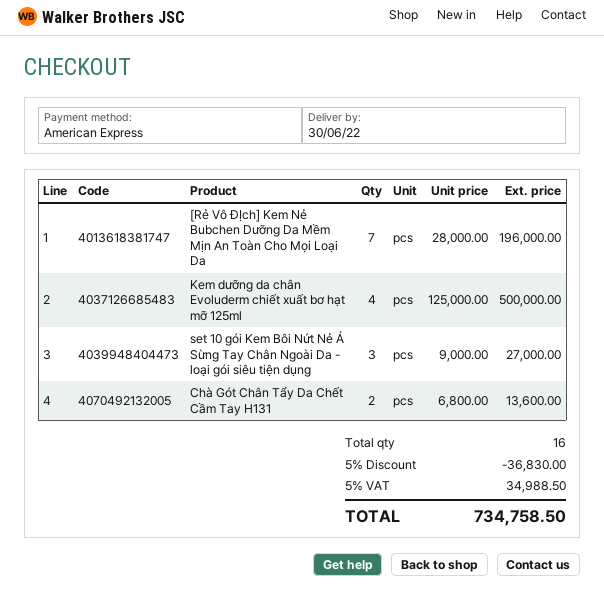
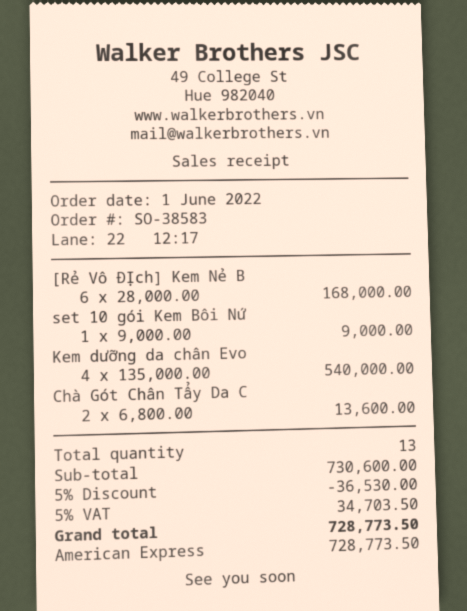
[Rẻ Vô ĐỊch] Kem Nẻ Bubchen Dưỡng Da Mềm Mịn An Toàn Cho Mọi Loại Da: 7 x 28000.00 = 196000.00 -> 6 x 28000.00 = 168000.00
Kem dưỡng da chân Evoluderm chiết xuất bơ hạt mỡ 125ml: 4 x 125000.00 = 500000.00 -> 4 x 135000.00 = 540000.00
set 10 gói Kem Bôi Nứt Nẻ Á Sừng Tay Chân Ngoài Da - loại gói siêu tiện dụng: 3 x 9000.00 = 27000.00 -> 1 x 9000.00 = 9000.00
total quantity: 16 -> 13
discount: 5% = 36830.00 -> 5% = 36530.00
tax: 5% = 34988.50 -> 5% = 34703.50
total: 734758.50 -> 728773.50

